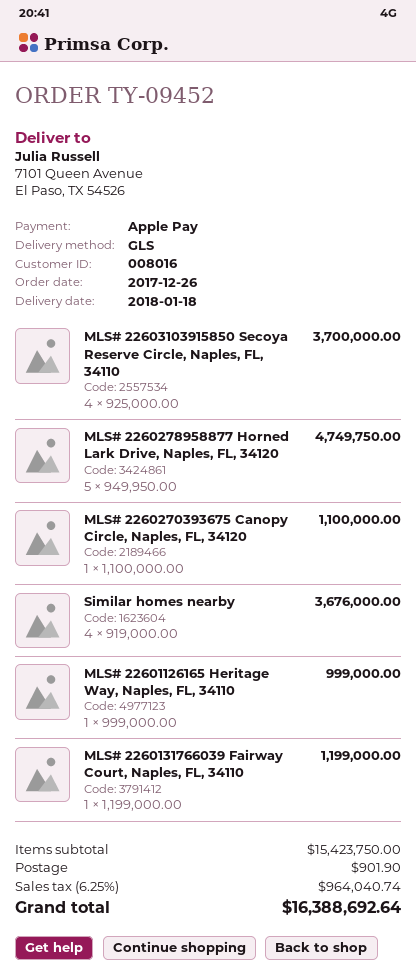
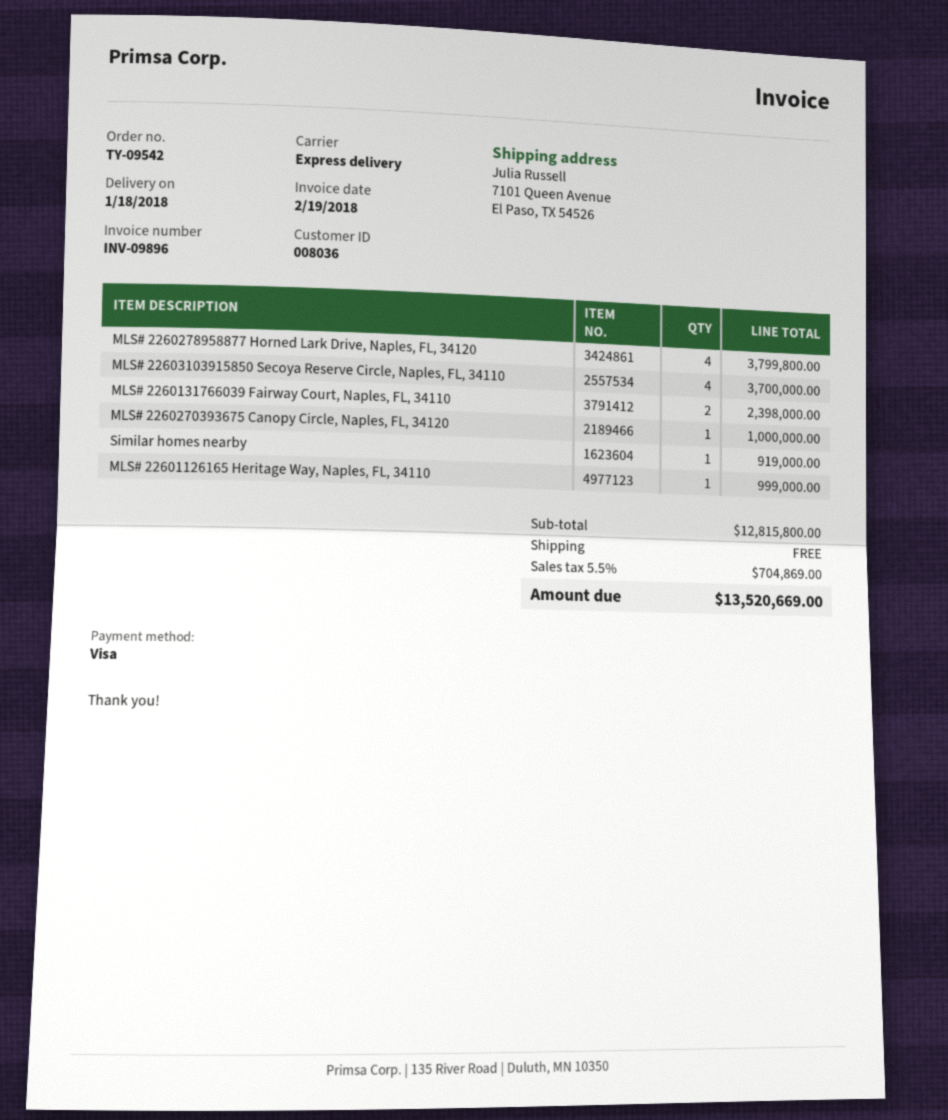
order number: TY-09452 -> TY-09542
customer number: 008016 -> 008036
payment method: Apple Pay -> Visa
shipping method: GLS -> express
MLS# 2260278958877 Horned Lark Drive, Naples, FL, 34120: 5 for 4749750.00 -> 4 for 3799800.00
MLS# 2260270393675 Canopy Circle, Naples, FL, 34120: 1 for 1100000.00 -> 1 for 1000000.00
Similar homes nearby: 4 for 3676000.00 -> 1 for 919000.00
MLS# 2260131766039 Fairway Court, Naples, FL, 34110: 1 for 1199000.00 -> 2 for 2398000.00
subtotal: 15423750.00 -> 12815800.00
shipping: 901.90 -> 0.00
tax: 6.25% = 964040.74 -> 5.5% = 704869.00
total: 16388692.64 -> 13520669.00

